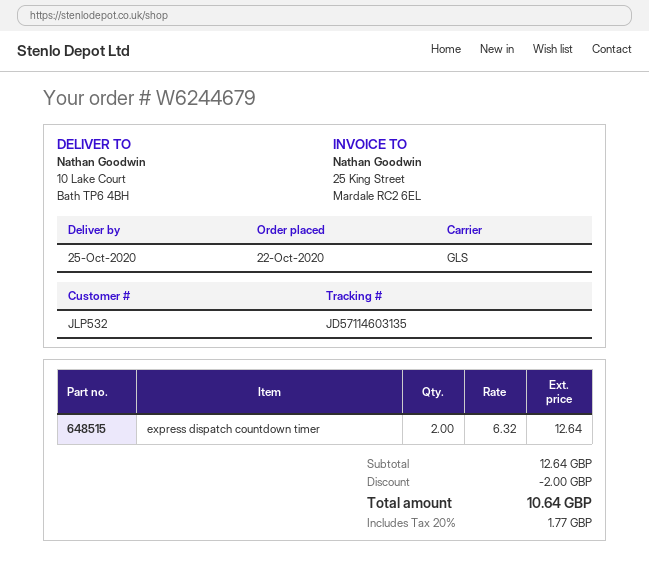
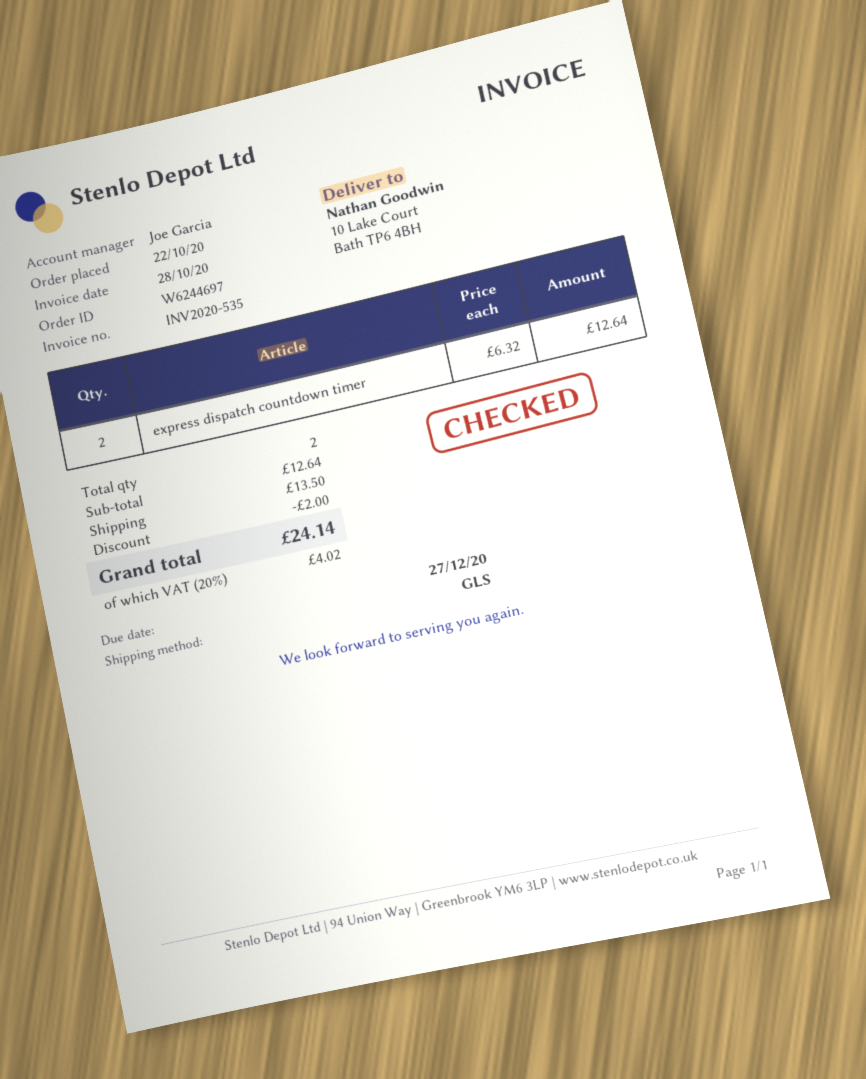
order number: W6244679 -> W6244697
shipping: none -> 13.50
tax: 20% = 1.77 -> 20% = 4.02
total: 10.64 -> 24.14

